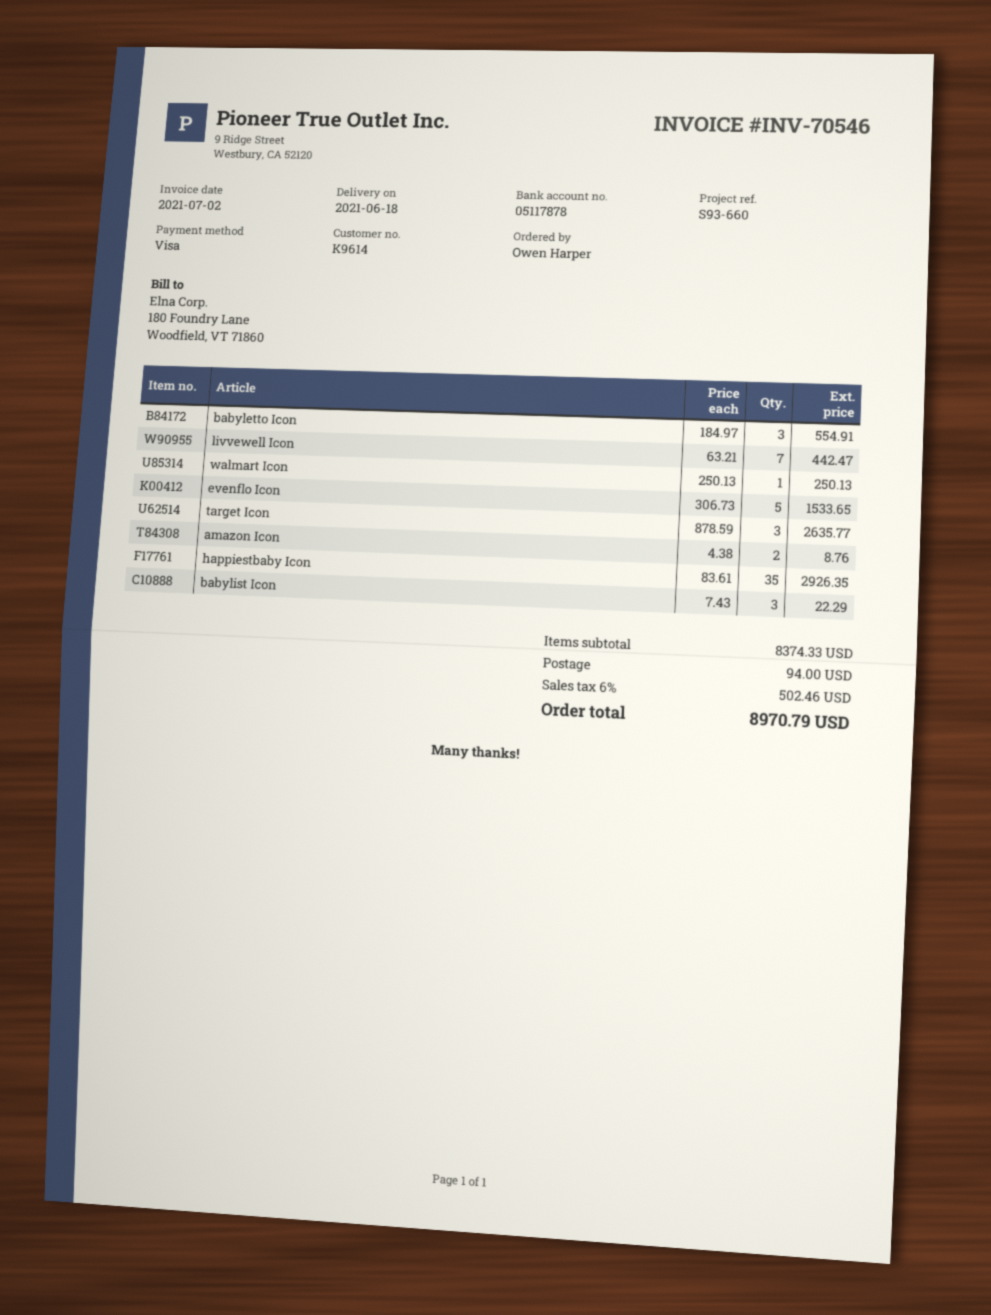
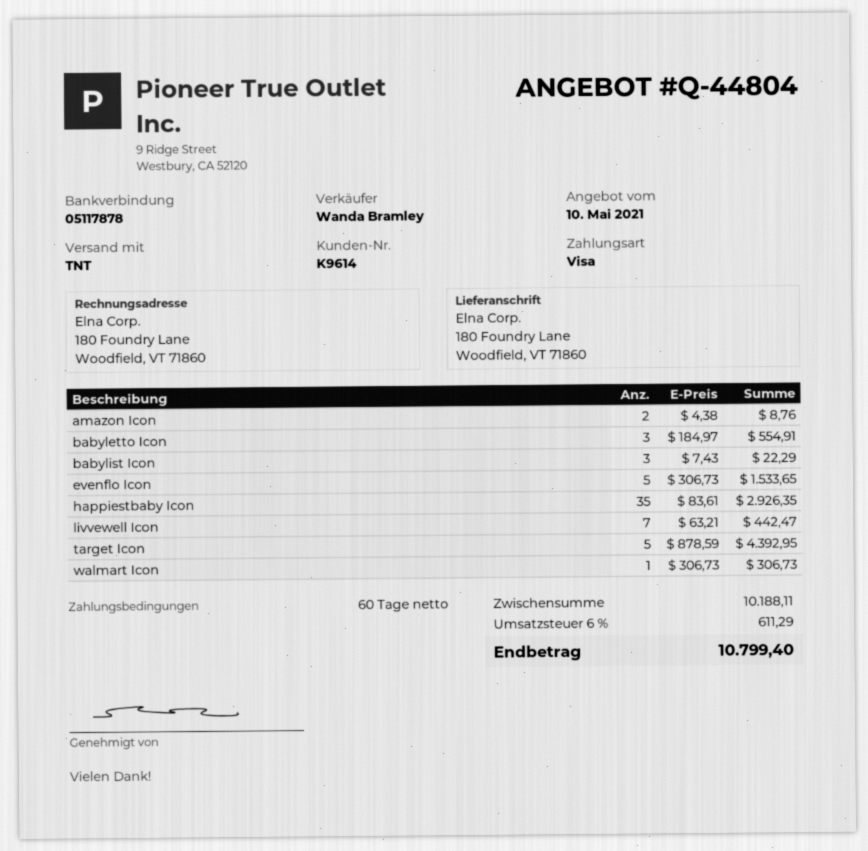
walmart Icon: 1 x 250.13 = 250.13 -> 1 x 306.73 = 306.73
target Icon: 3 x 878.59 = 2635.77 -> 5 x 878.59 = 4392.95
subtotal: 8374.33 -> 10188.11
shipping: 94.00 -> none
tax: 6% = 502.46 -> 6% = 611.29
total: 8970.79 -> 10799.40

